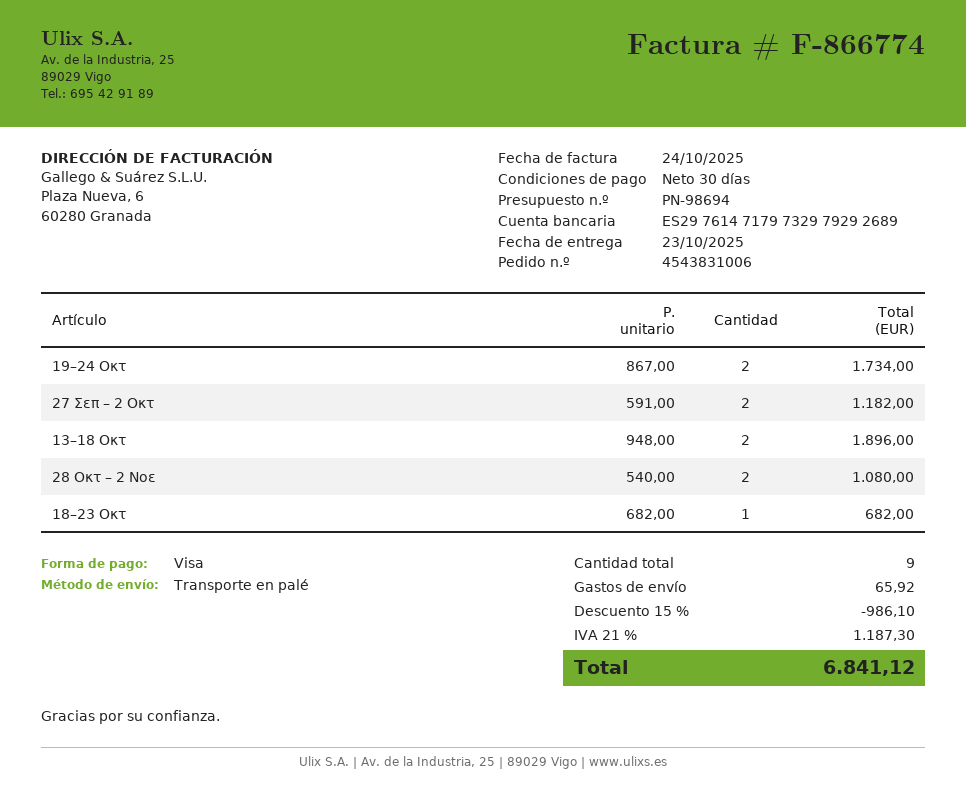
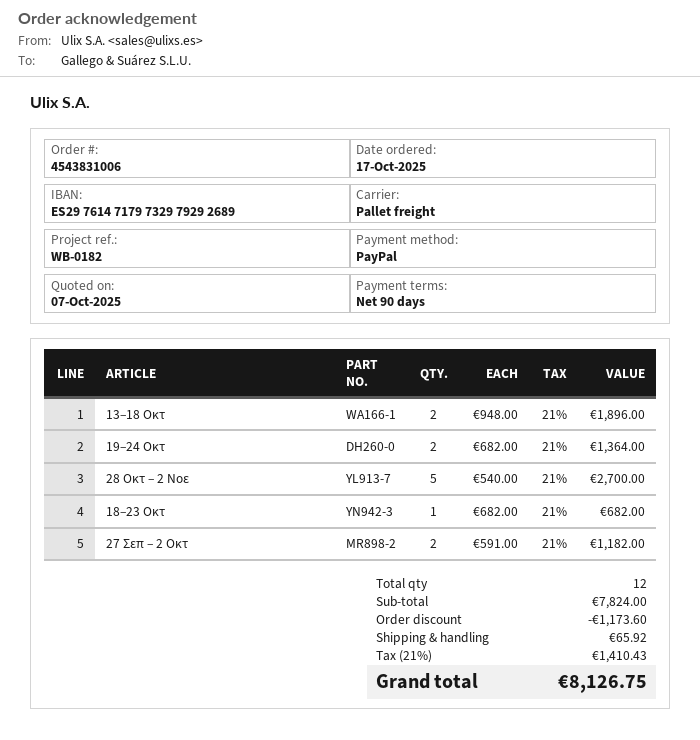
payment terms: 30 days -> 90 days
payment method: Visa -> PayPal
19–24 Οκτ: 2 x 867.00 = 1734.00 -> 2 x 682.00 = 1364.00
28 Οκτ – 2 Νοε: 2 x 540.00 = 1080.00 -> 5 x 540.00 = 2700.00
total quantity: 9 -> 12
discount: 986.10 -> 1173.60
tax: 21% = 1187.30 -> 21% = 1410.43
total: 6841.12 -> 8126.75

